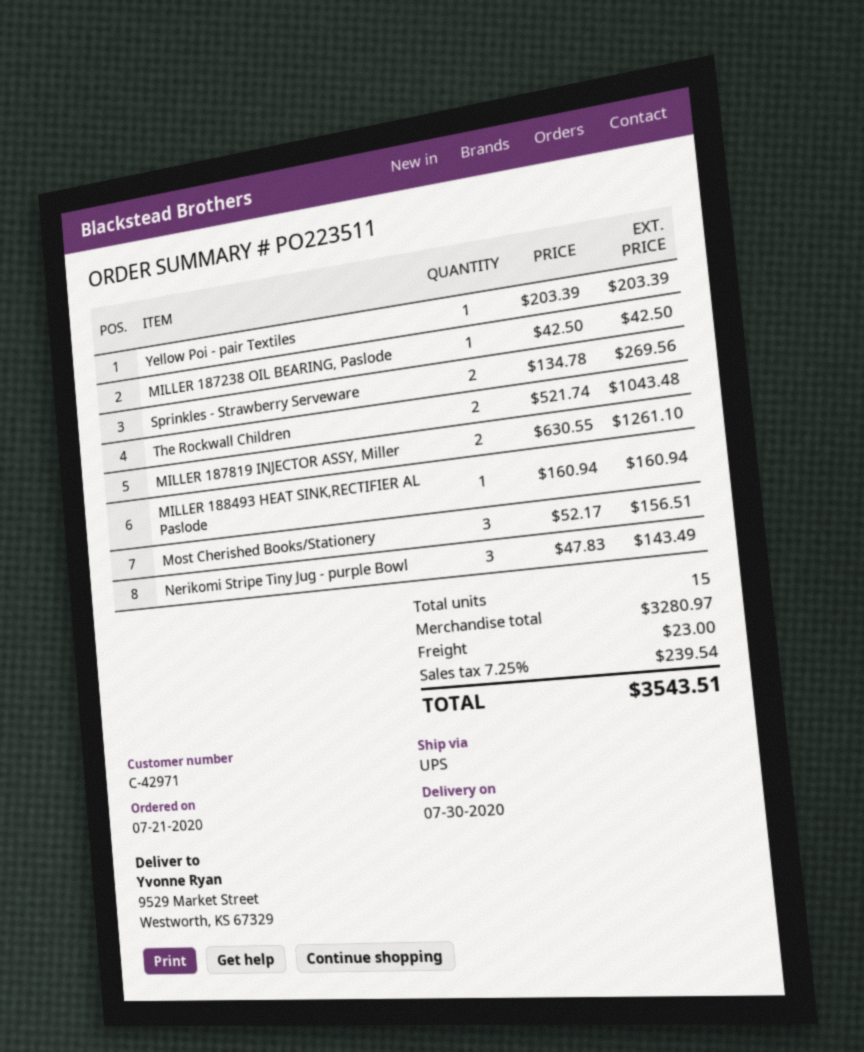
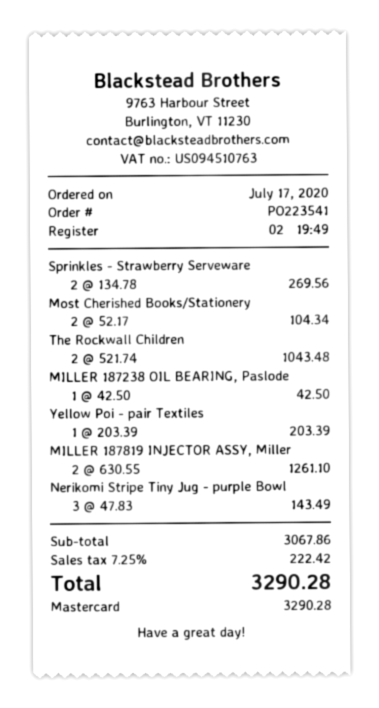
order number: PO223511 -> PO223541
order date: 2020-07-21 -> 2020-07-17
MILLER 188493 HEAT SINK,RECTIFIER AL Paslode: 1 x 160.94 = 160.94 -> none
Most Cherished Books/Stationery: 3 x 52.17 = 156.51 -> 2 x 52.17 = 104.34
subtotal: 3280.97 -> 3067.86
shipping: 23.00 -> none
tax: 7.25% = 239.54 -> 7.25% = 222.42
total: 3543.51 -> 3290.28

